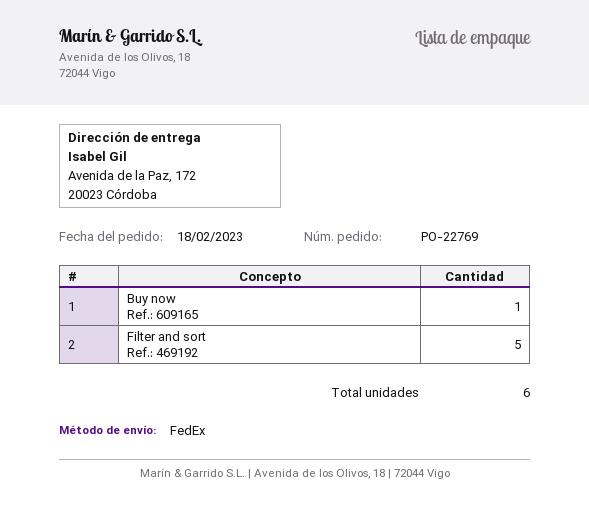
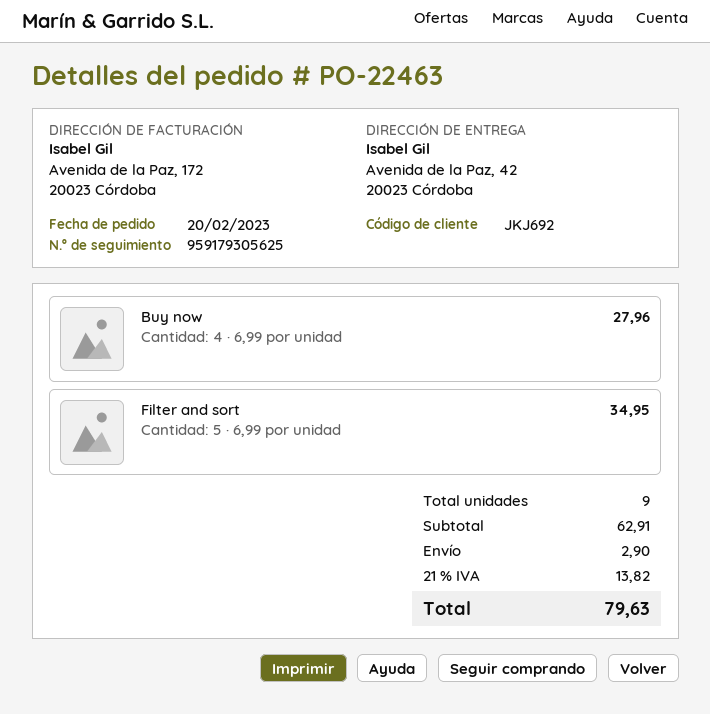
order number: PO-22769 -> PO-22463
order date: 2023-02-18 -> 2023-02-20
ship to: Avenida de la Paz, 172, 20023 Córdoba -> Avenida de la Paz, 42, 20023 Córdoba
Buy now: 1 -> 4
total quantity: 6 -> 9

